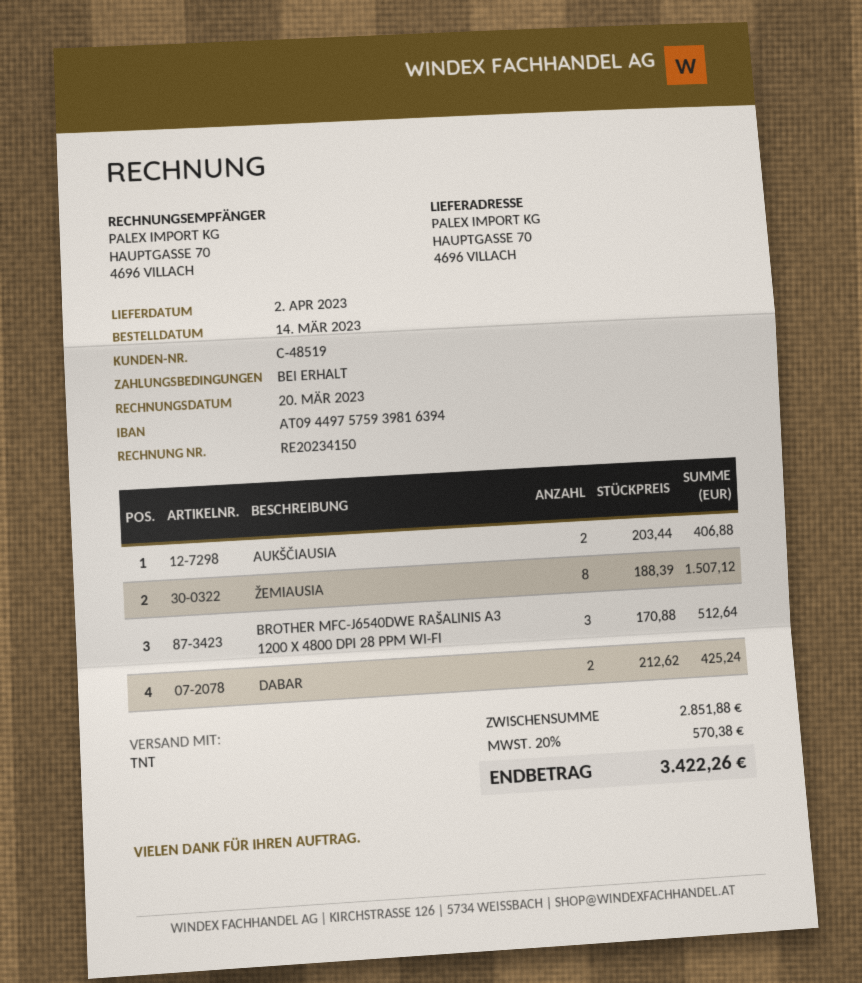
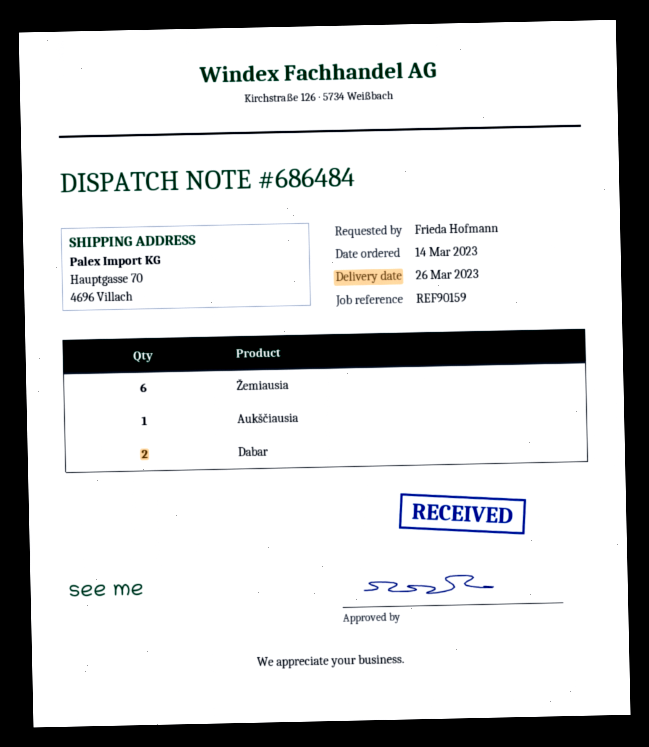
delivery date: 2023-04-02 -> 2023-03-26
AUKŠČIAUSIA: 2 -> 1
ŽEMIAUSIA: 8 -> 6
BROTHER MFC-J6540DWE RAŠALINIS A3 1200 X 4800 DPI 28 PPM WI-FI: 3 -> none

